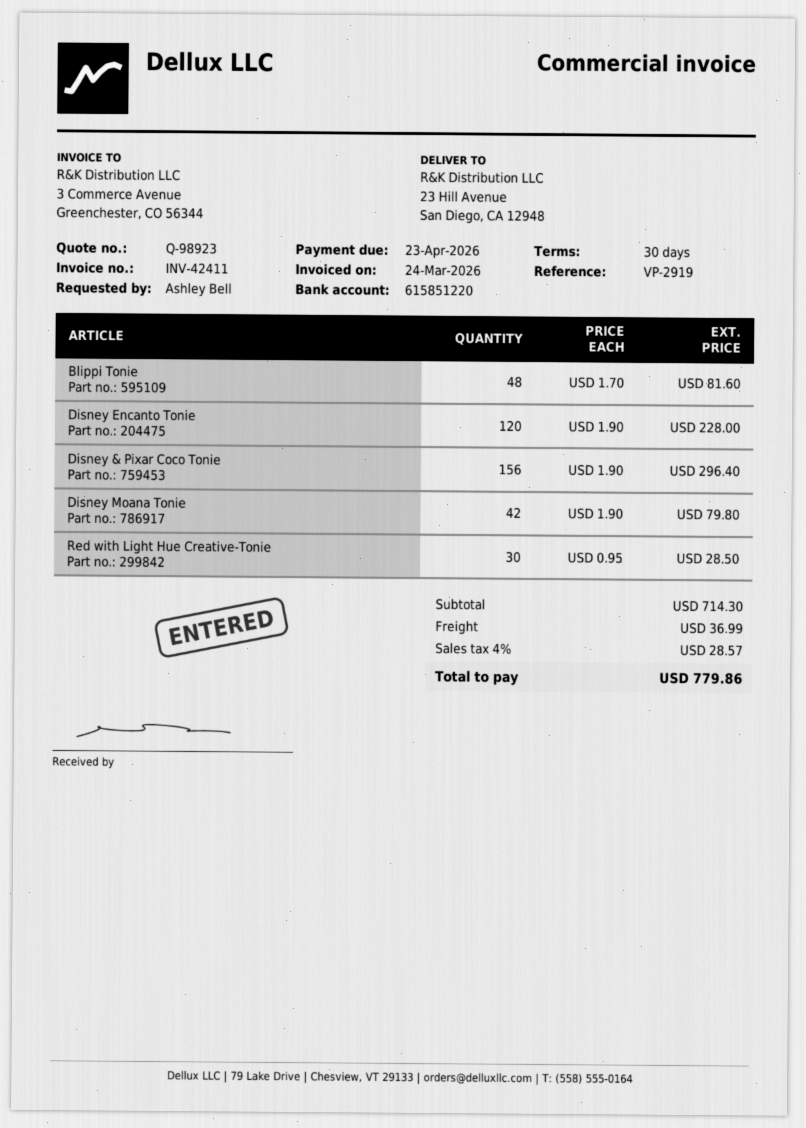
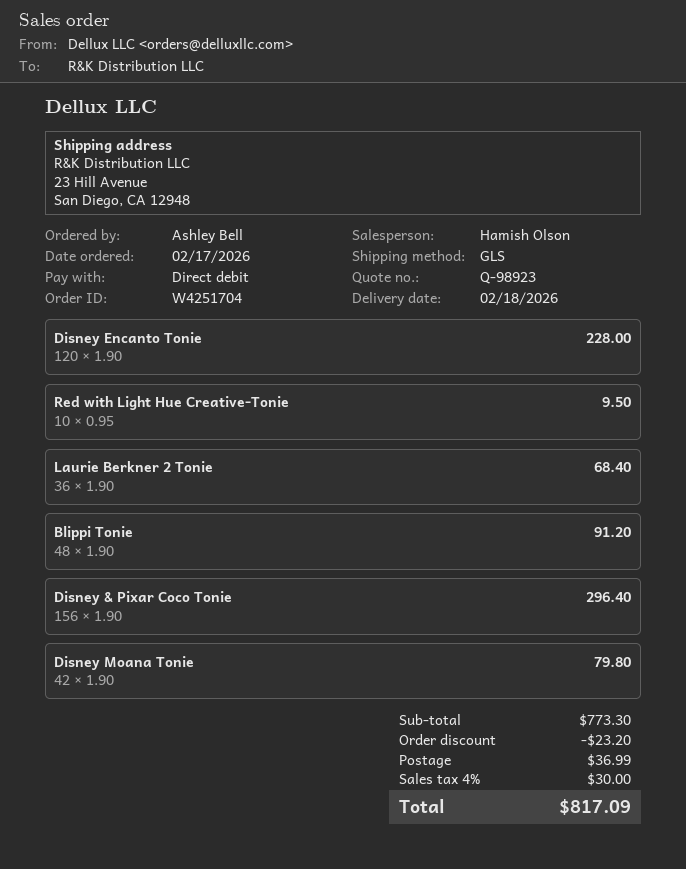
Blippi Tonie: 48 x 1.70 = 81.60 -> 48 x 1.90 = 91.20
Red with Light Hue Creative-Tonie: 30 x 0.95 = 28.50 -> 10 x 0.95 = 9.50
Laurie Berkner 2 Tonie: none -> 36 x 1.90 = 68.40
subtotal: 714.30 -> 773.30
discount: none -> 23.20
tax: 4% = 28.57 -> 4% = 30.00
total: 779.86 -> 817.09

